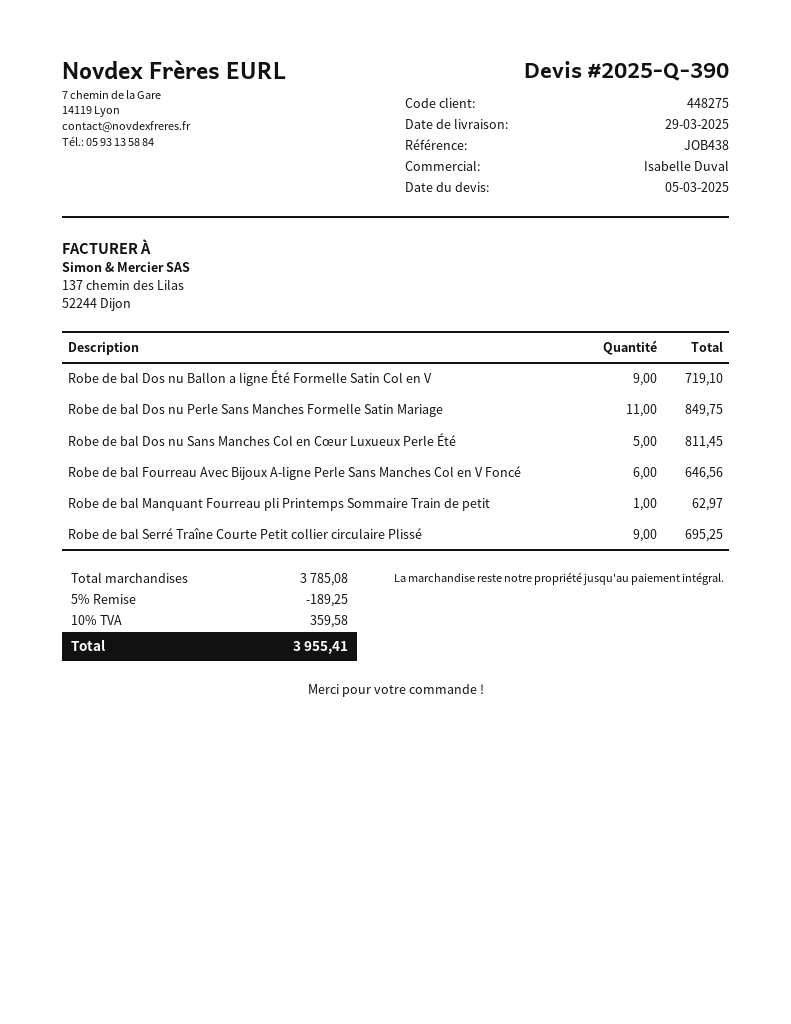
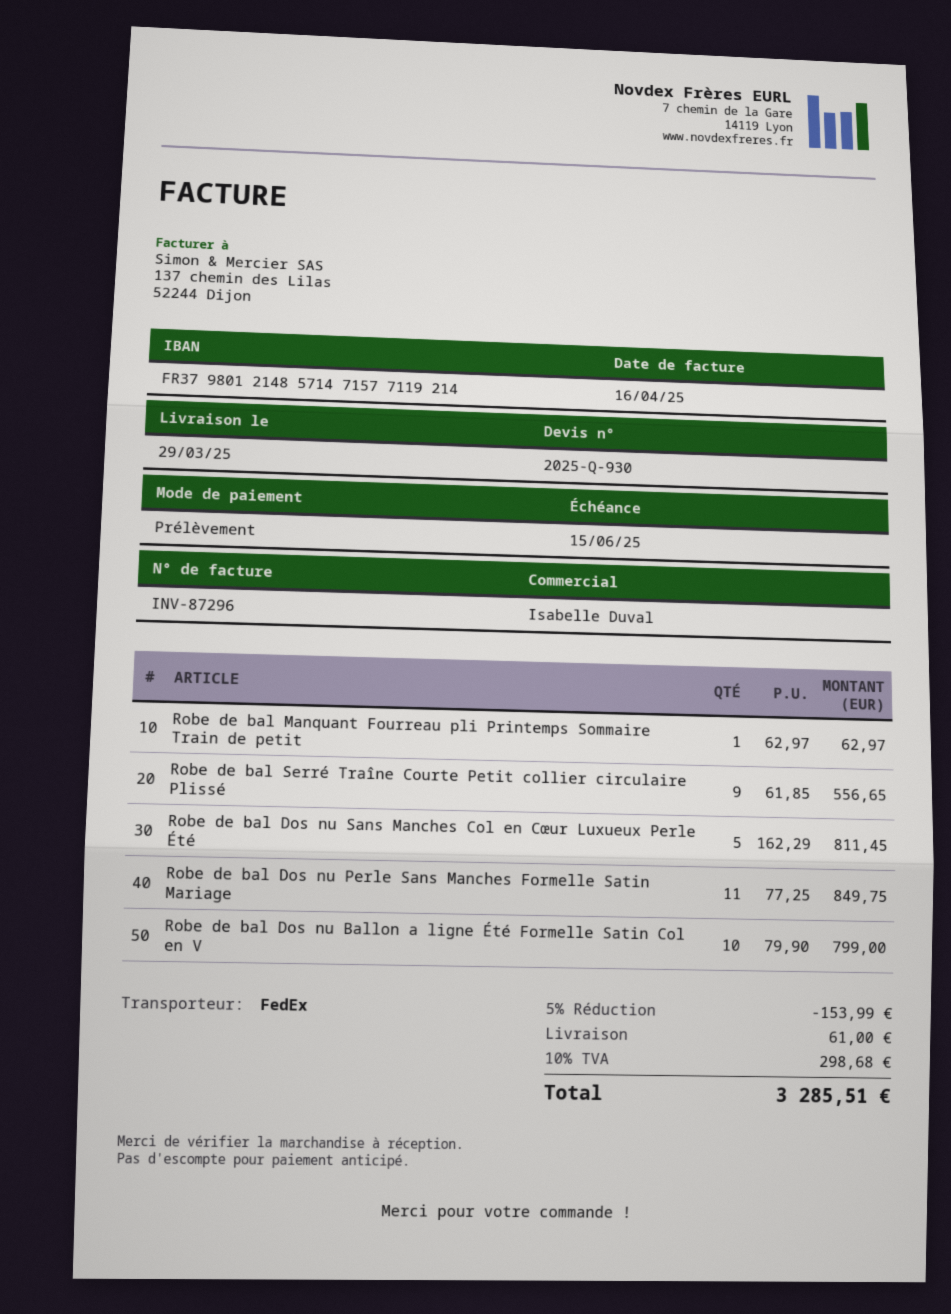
quote number: 2025-Q-390 -> 2025-Q-930
Robe de bal Dos nu Ballon a ligne Été Formelle Satin Col en V: 9 for 719.10 -> 10 for 799.00
Robe de bal Fourreau Avec Bijoux A-ligne Perle Sans Manches Col en V Foncé: 6 for 646.56 -> none
Robe de bal Serré Traîne Courte Petit collier circulaire Plissé: 9 for 695.25 -> 9 for 556.65
discount: 5% = 189.25 -> 5% = 153.99
shipping: none -> 61.00
tax: 10% = 359.58 -> 10% = 298.68
total: 3955.41 -> 3285.51

